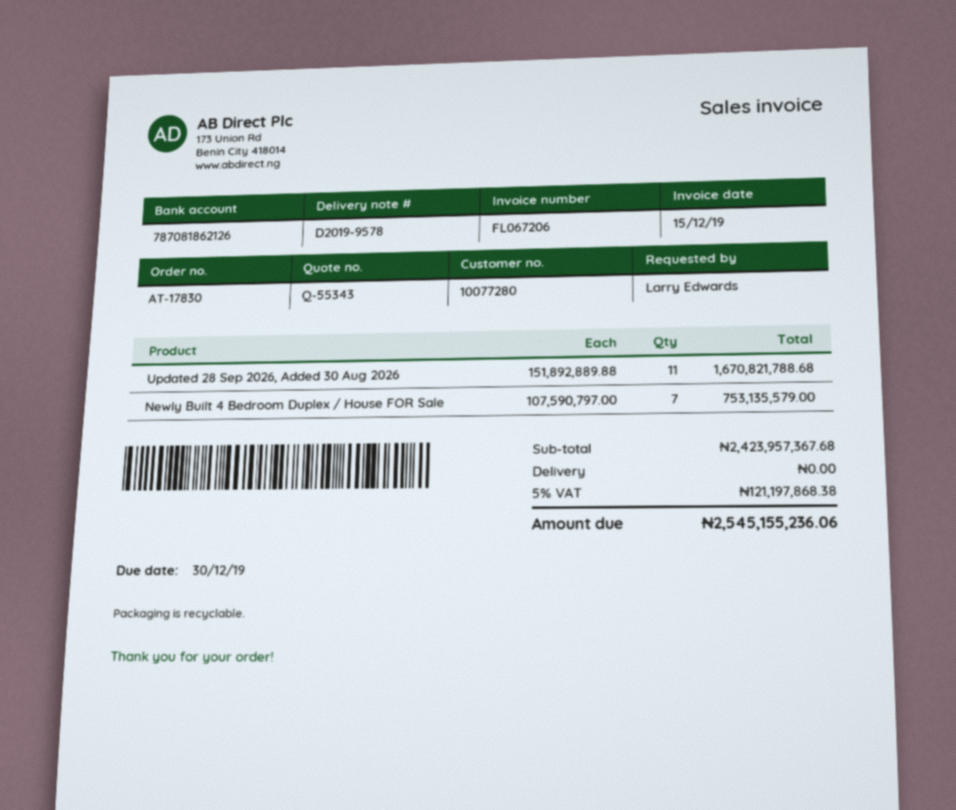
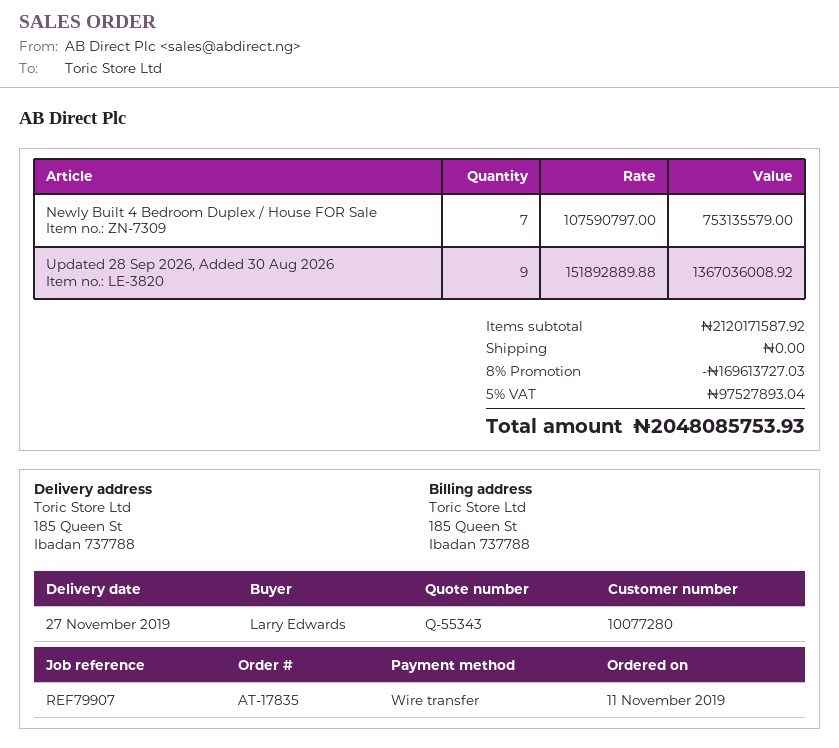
order number: AT-17830 -> AT-17835
Updated 28 Sep 2026, Added 30 Aug 2026: 11 x 151892889.88 = 1670821788.68 -> 9 x 151892889.88 = 1367036008.92
subtotal: 2423957367.68 -> 2120171587.92
discount: none -> 8% = 169613727.03
tax: 5% = 121197868.38 -> 5% = 97527893.04
total: 2545155236.06 -> 2048085753.93

